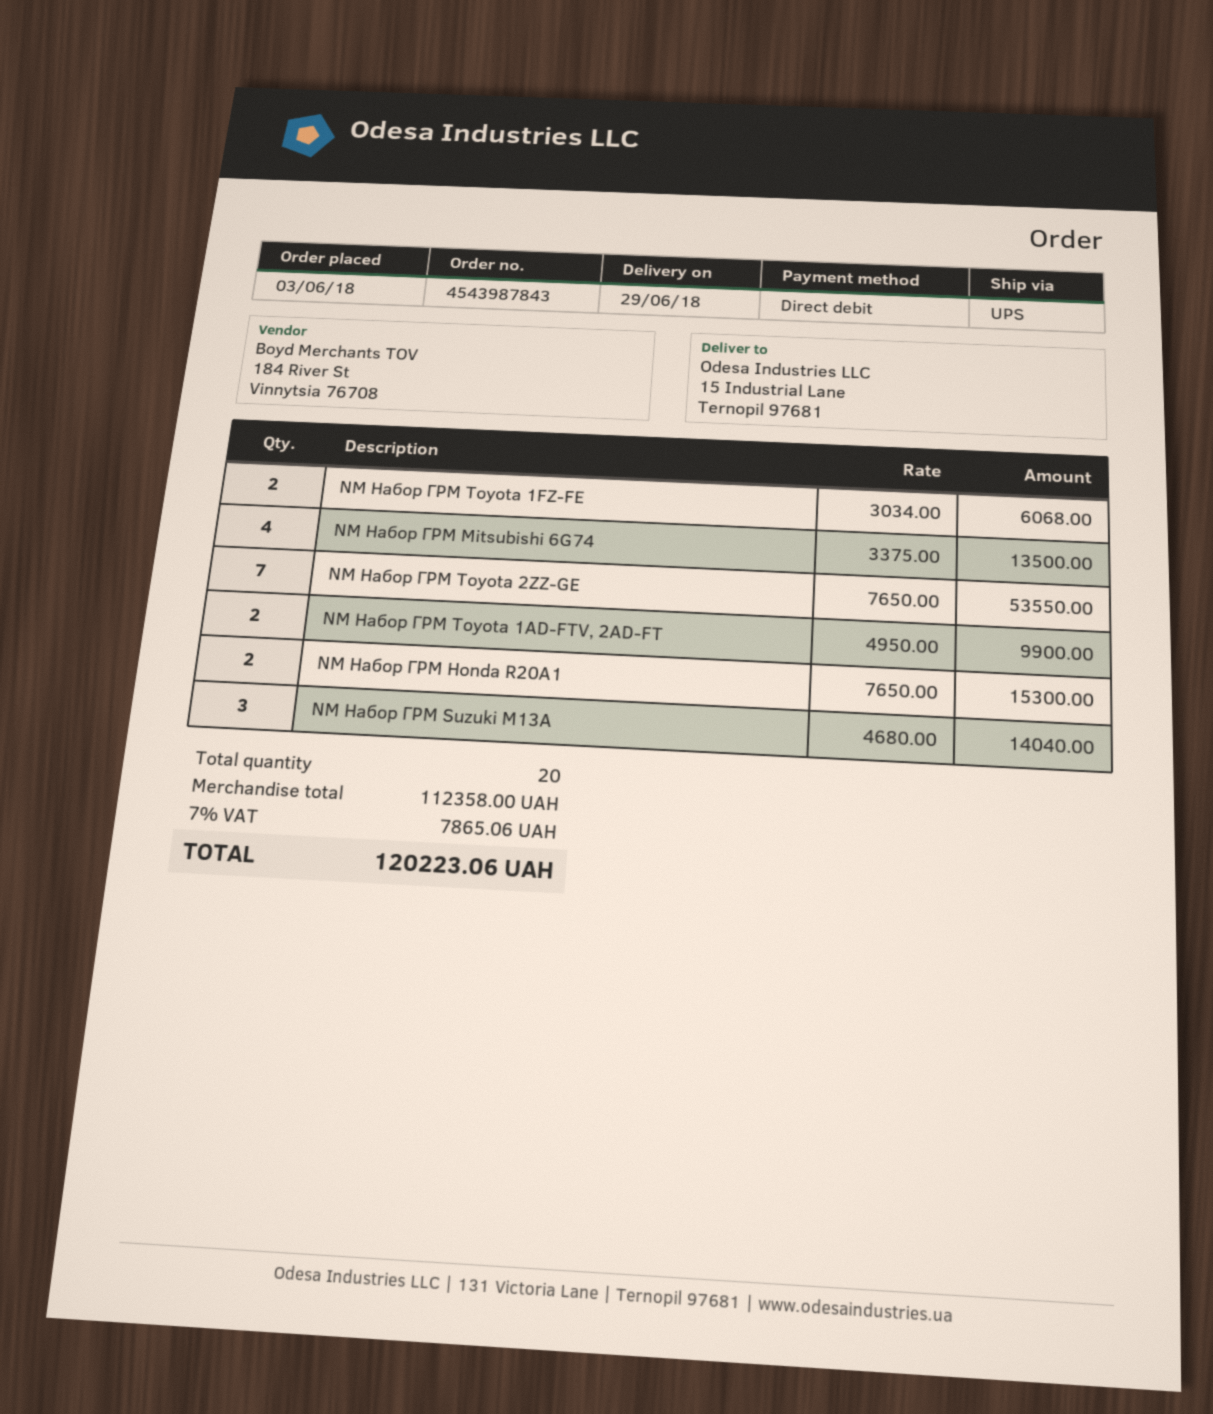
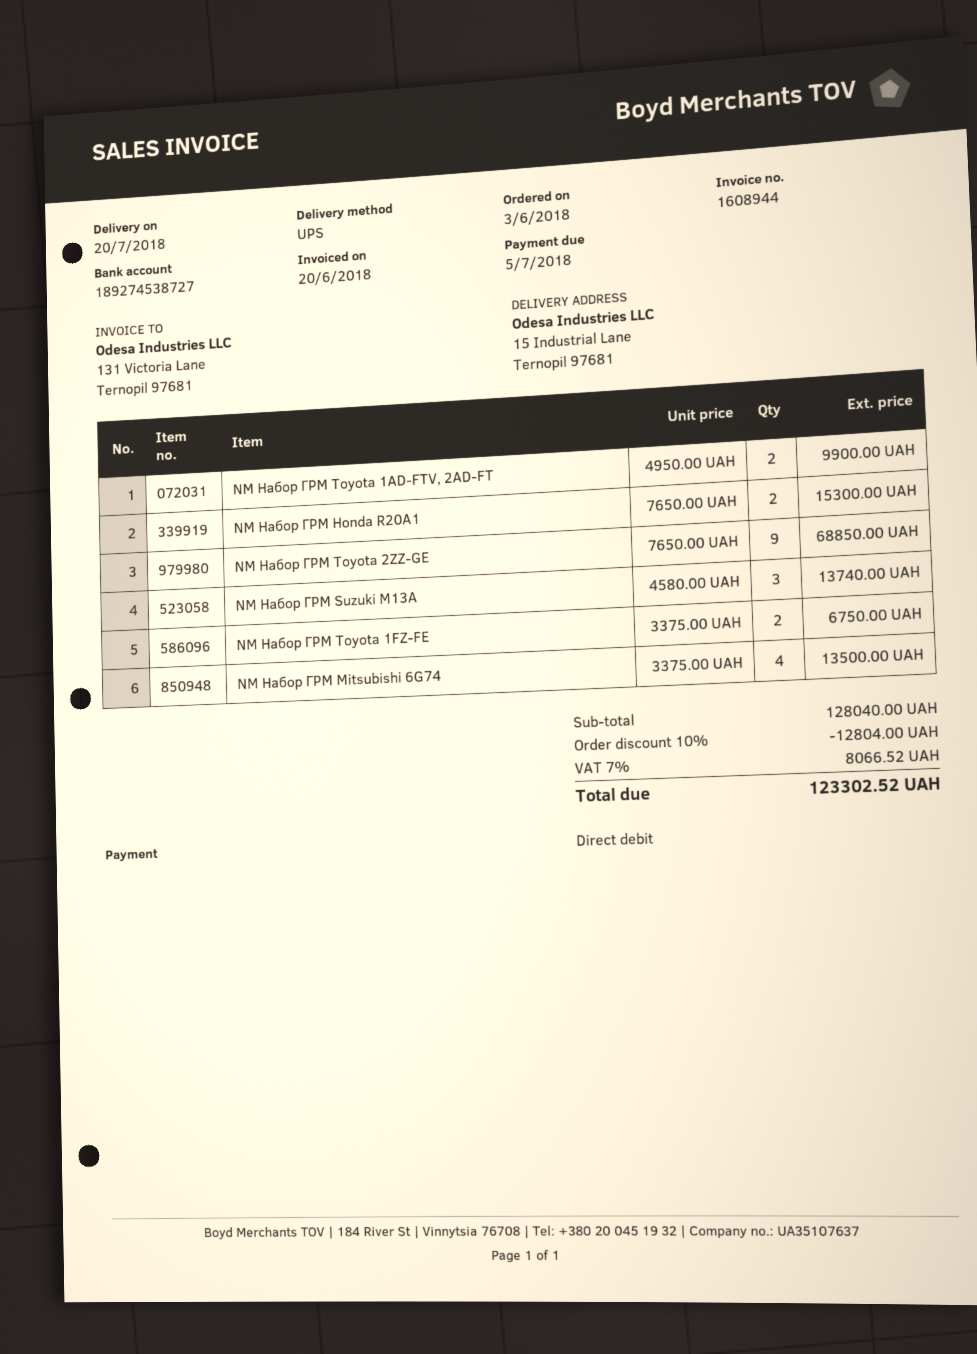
delivery date: 2018-06-29 -> 2018-07-20
NM Набор ГРМ Toyota 1FZ-FE: 2 x 3034.00 = 6068.00 -> 2 x 3375.00 = 6750.00
NM Набор ГРМ Toyota 2ZZ-GE: 7 x 7650.00 = 53550.00 -> 9 x 7650.00 = 68850.00
NM Набор ГРМ Suzuki M13A: 3 x 4680.00 = 14040.00 -> 3 x 4580.00 = 13740.00
subtotal: 112358.00 -> 128040.00
discount: none -> 10% = 12804.00
tax: 7% = 7865.06 -> 7% = 8066.52
total: 120223.06 -> 123302.52

